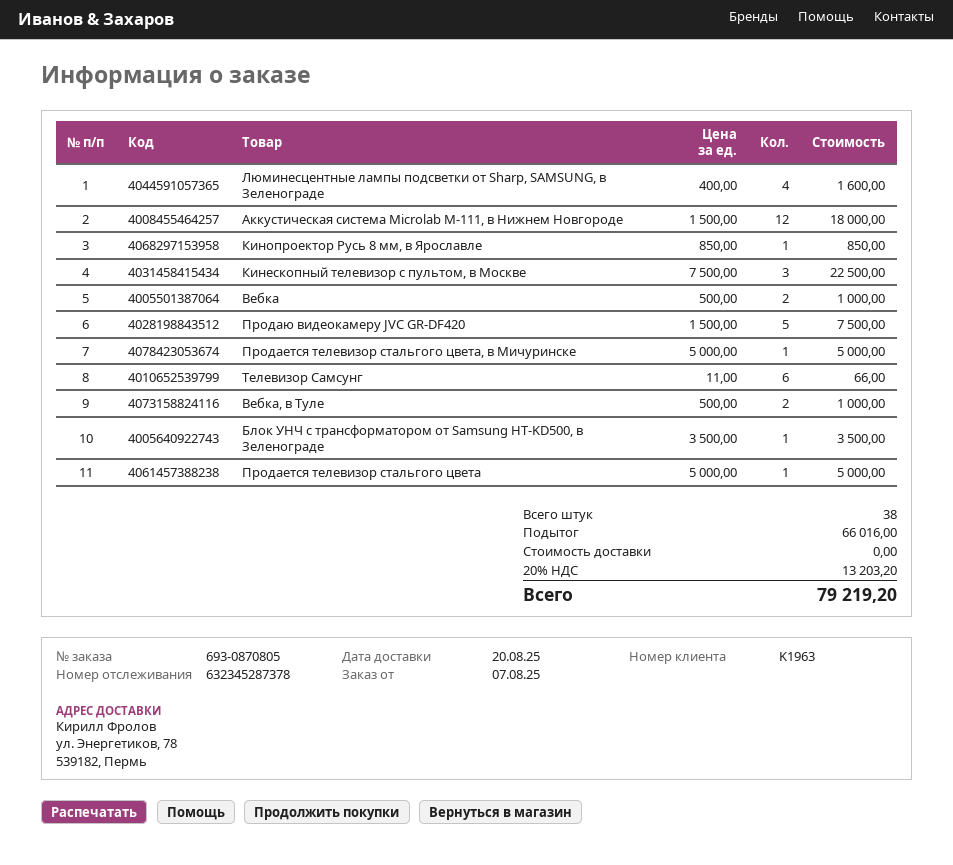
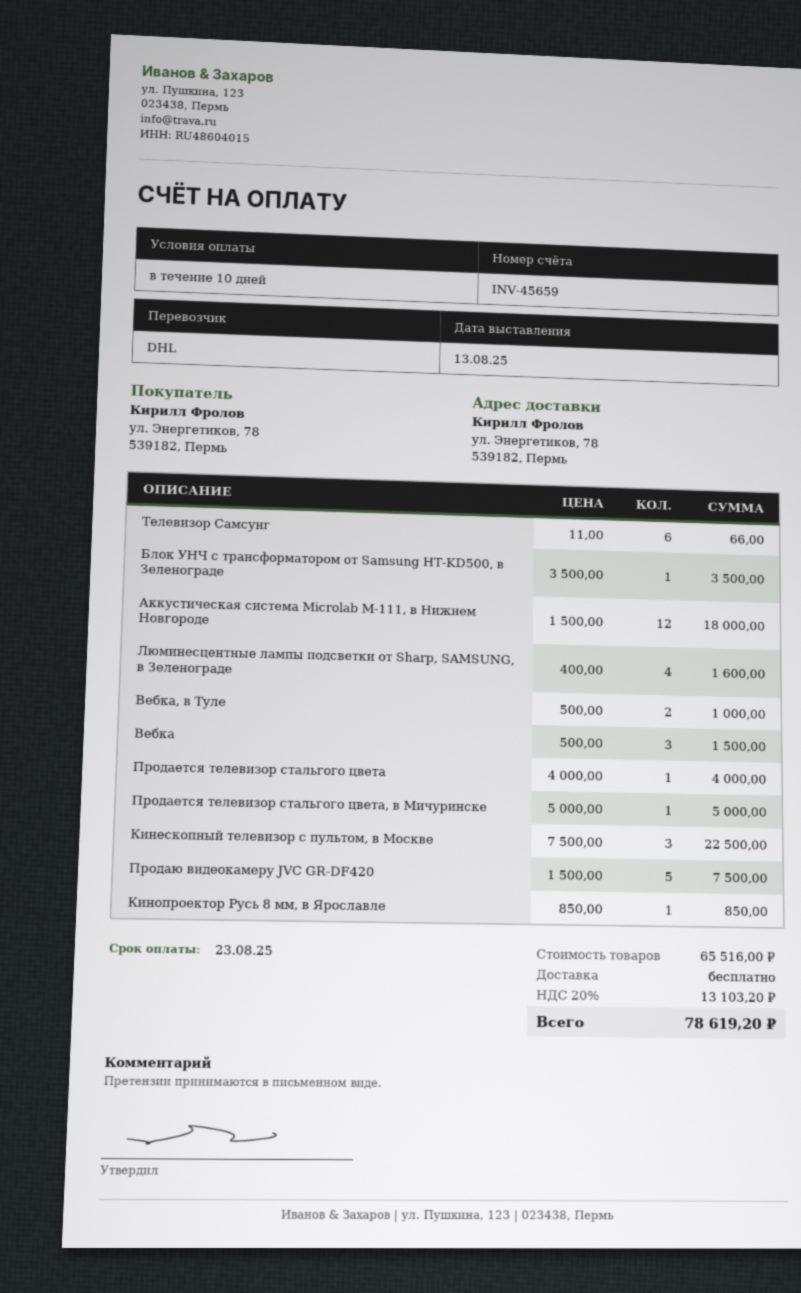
Вебка: 2 x 500.00 = 1000.00 -> 3 x 500.00 = 1500.00
Продается телевизор стальгого цвета: 1 x 5000.00 = 5000.00 -> 1 x 4000.00 = 4000.00
subtotal: 66016.00 -> 65516.00
tax: 20% = 13203.20 -> 20% = 13103.20
total: 79219.20 -> 78619.20

